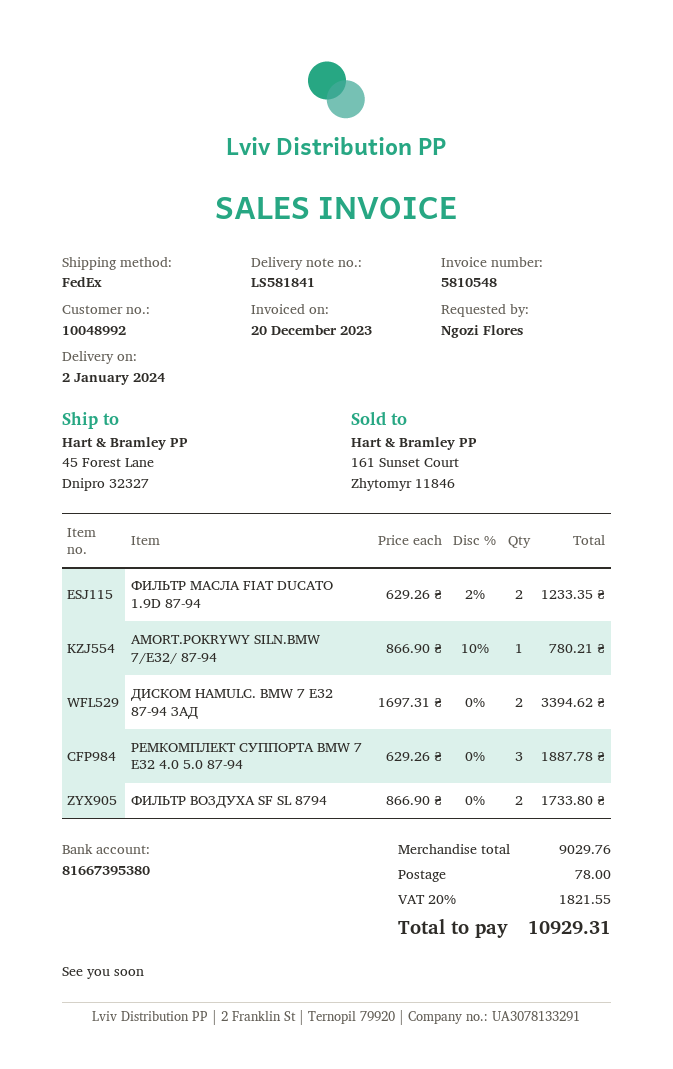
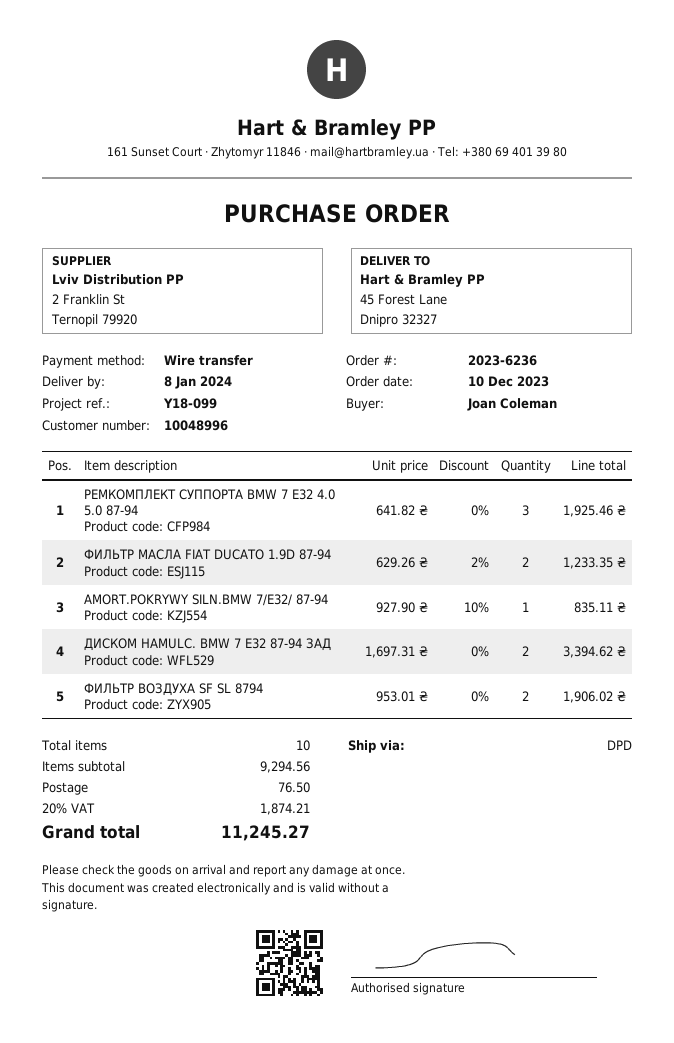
delivery date: 2024-01-02 -> 2024-01-08
customer number: 10048992 -> 10048996
ordered by: Ngozi Flores -> Joan Coleman
shipping method: FedEx -> DPD
AMORT.POKRYWY SILN.BMW 7/E32/ 87-94: 1 x 866.90 - 10% = 780.21 -> 1 x 927.90 - 10% = 835.11
РЕМКОМПЛЕКТ СУППОРТА BMW 7 E32 4.0 5.0 87-94: 3 x 629.26 = 1887.78 -> 3 x 641.82 = 1925.46
ФИЛЬТР ВОЗДУХА SF SL 8794: 2 x 866.90 = 1733.80 -> 2 x 953.01 = 1906.02
subtotal: 9029.76 -> 9294.56
shipping: 78.00 -> 76.50
tax: 20% = 1821.55 -> 20% = 1874.21
total: 10929.31 -> 11245.27

